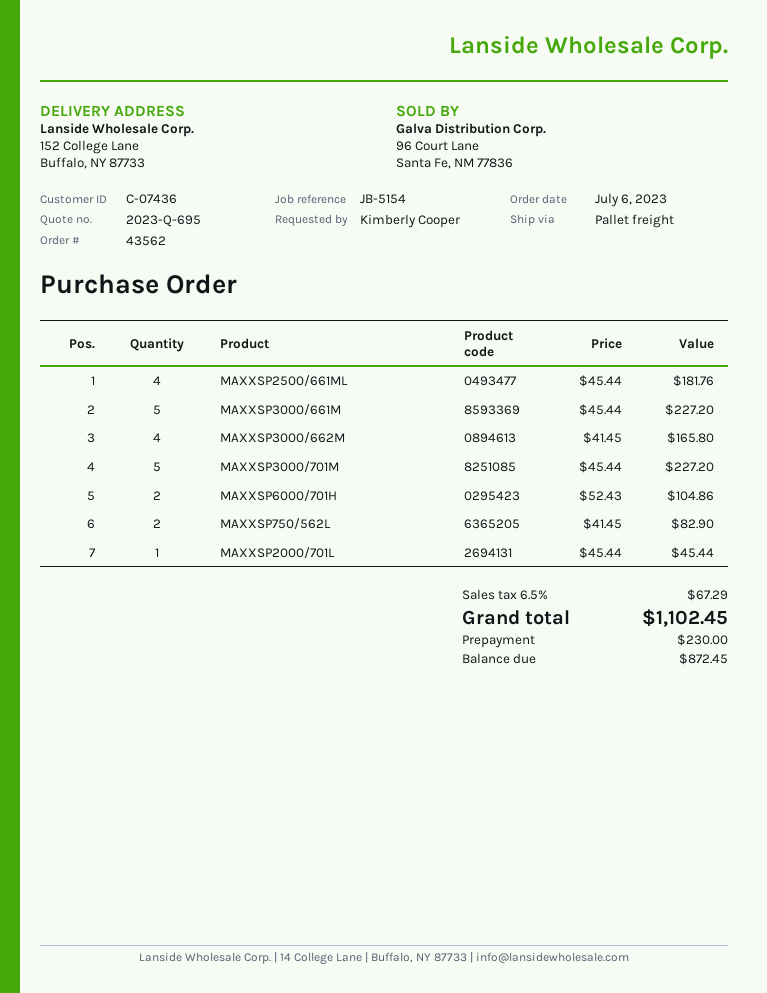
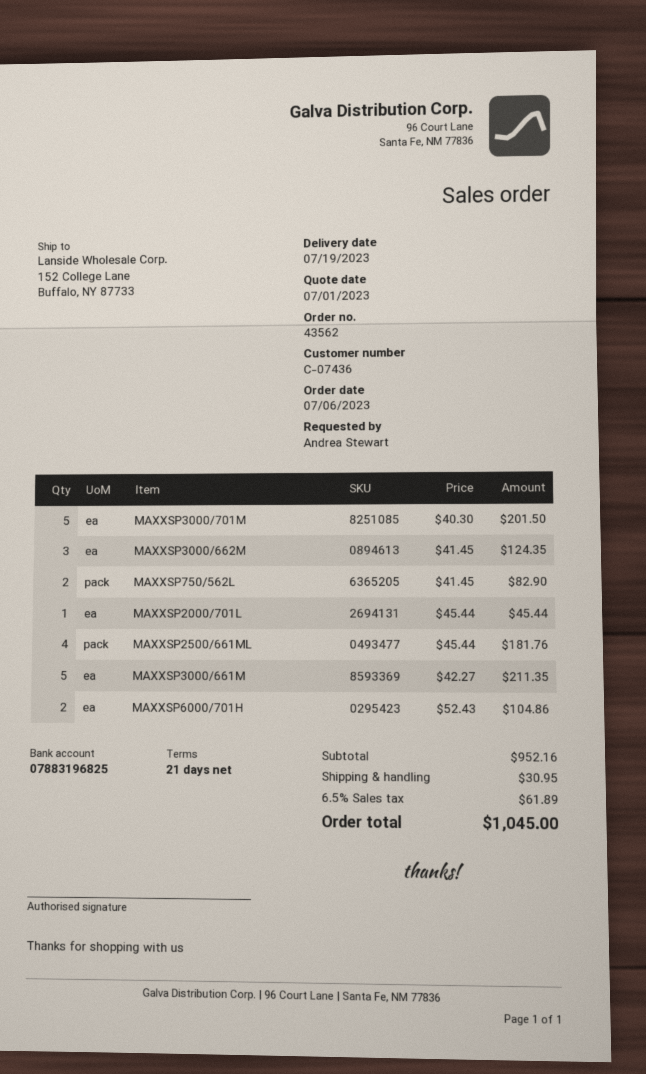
ordered by: Kimberly Cooper -> Andrea Stewart
MAXXSP3000/661M: 5 x 45.44 = 227.20 -> 5 x 42.27 = 211.35
MAXXSP3000/662M: 4 x 41.45 = 165.80 -> 3 x 41.45 = 124.35
MAXXSP3000/701M: 5 x 45.44 = 227.20 -> 5 x 40.30 = 201.50
shipping: none -> 30.95
tax: 6.5% = 67.29 -> 6.5% = 61.89
total: 1102.45 -> 1045.00

